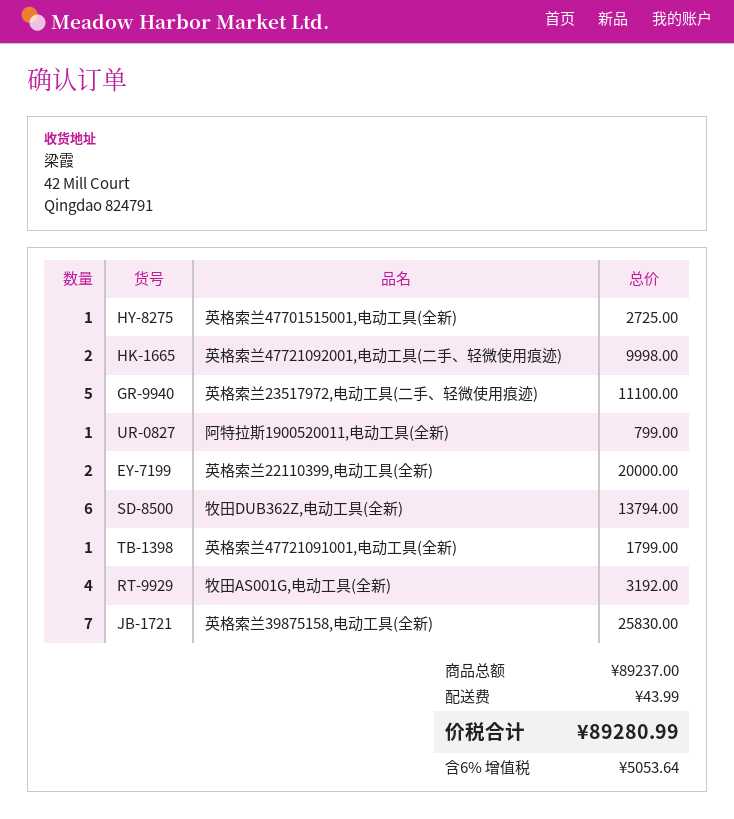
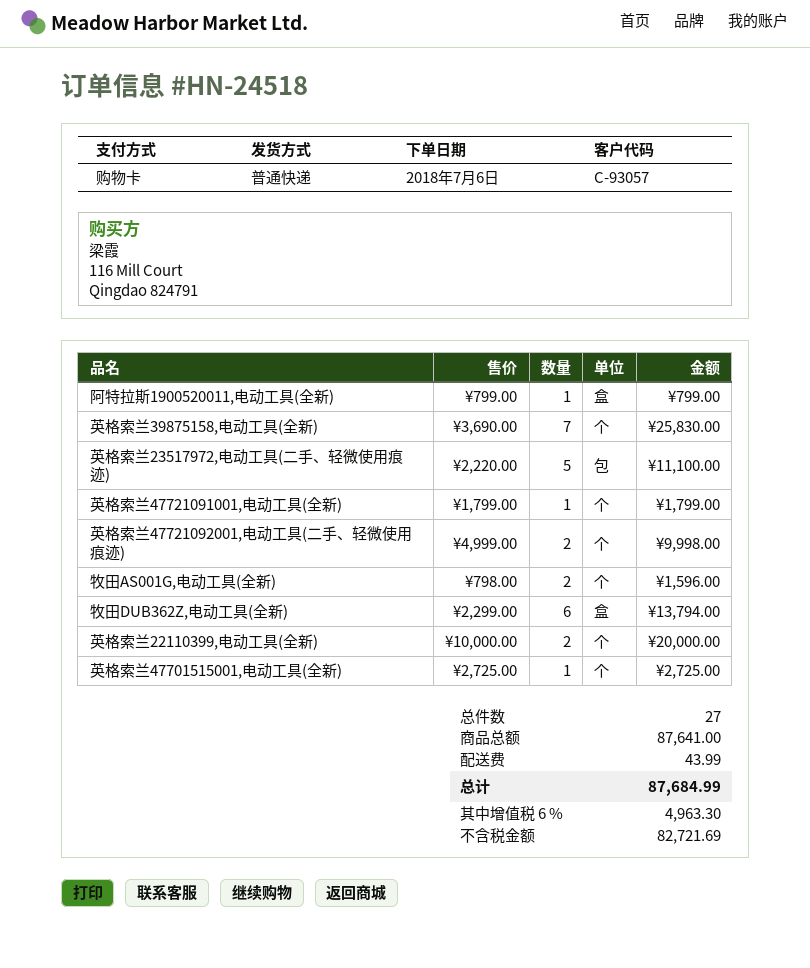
牧田AS001G,电动工具(全新): 4 for 3192.00 -> 2 for 1596.00
subtotal: 89237.00 -> 87641.00
tax: 6% = 5053.64 -> 6% = 4963.30
total: 89280.99 -> 87684.99

